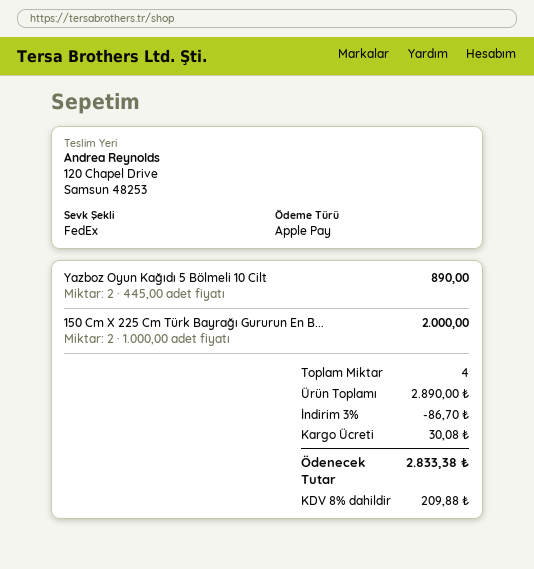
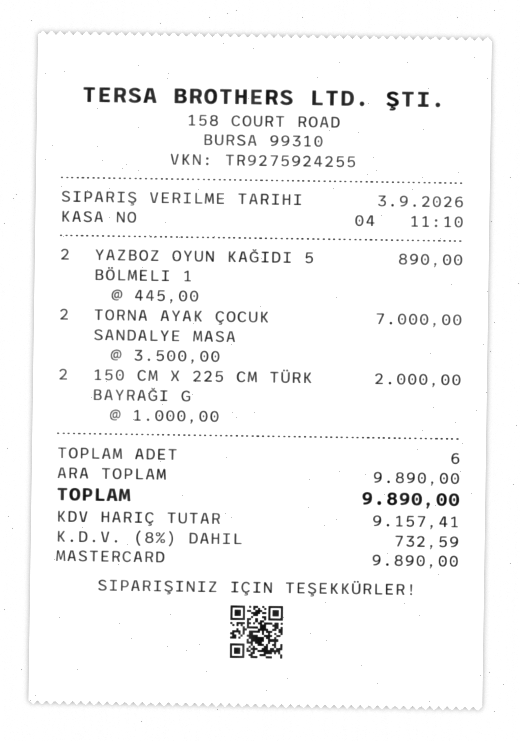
payment method: Apple Pay -> Mastercard
TORNA AYAK ÇOCUK SANDALYE MASA: none -> 2 x 3500.00 = 7000.00
total quantity: 4 -> 6
subtotal: 2890.00 -> 9890.00
discount: 3% = 86.70 -> none
shipping: 30.08 -> none
tax: 8% = 209.88 -> 8% = 732.59
total: 2833.38 -> 9890.00

